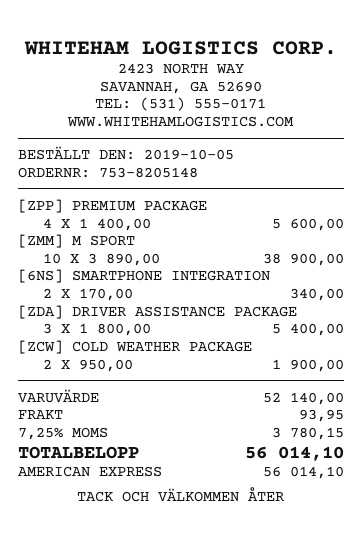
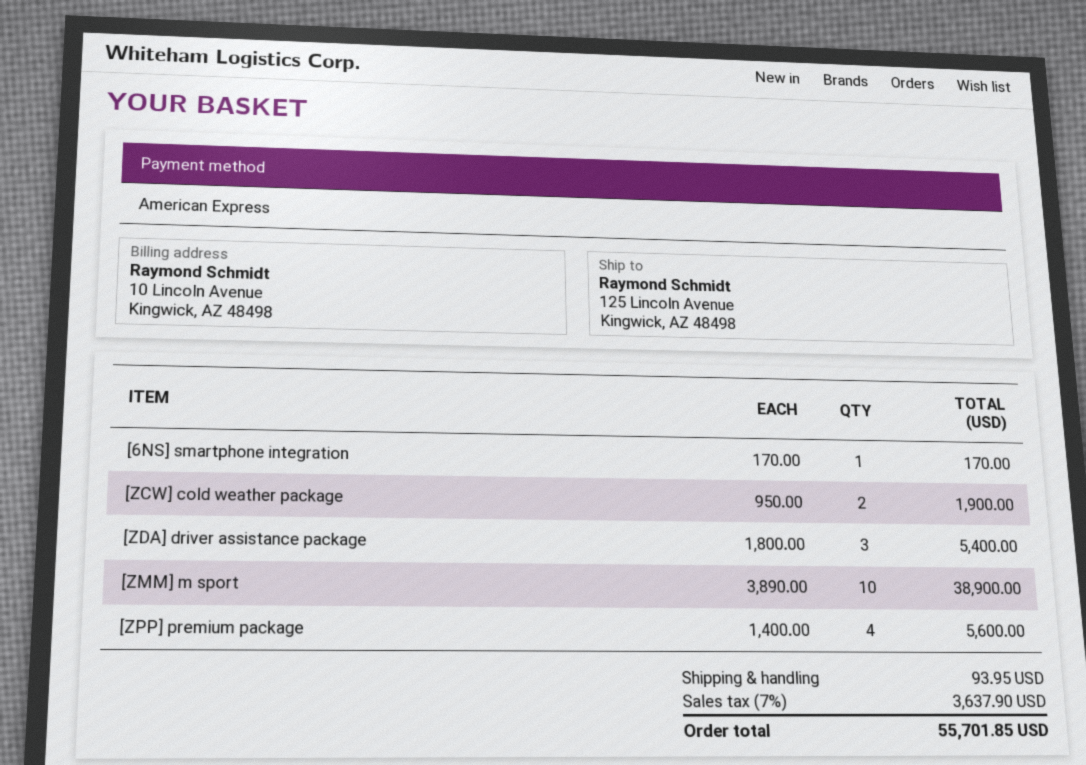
[6NS] SMARTPHONE INTEGRATION: 2 x 170.00 = 340.00 -> 1 x 170.00 = 170.00
tax: 7.25% = 3780.15 -> 7% = 3637.90
total: 56014.10 -> 55701.85

